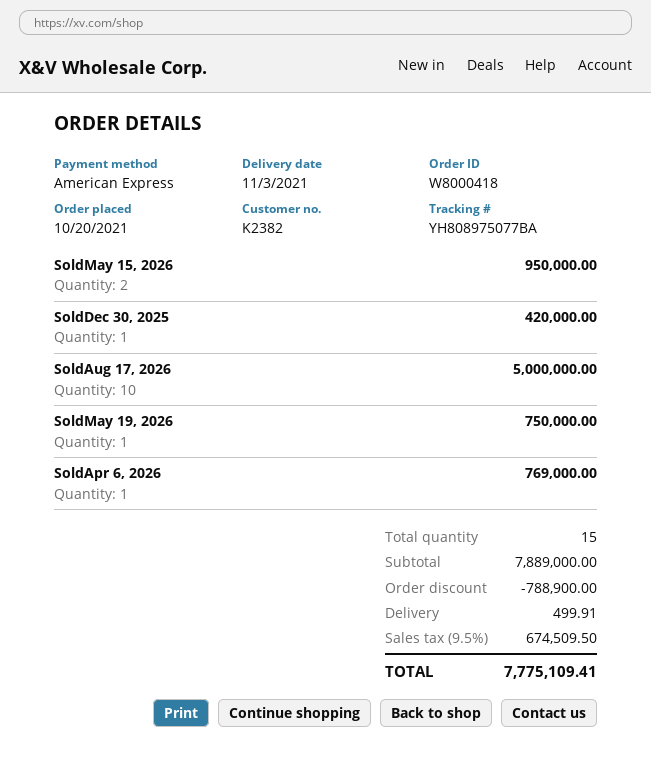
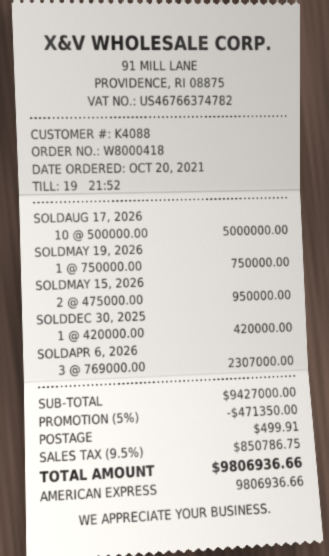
customer number: K2382 -> K4088
SoldApr 6, 2026: 1 for 769000.00 -> 3 for 2307000.00
subtotal: 7889000.00 -> 9427000.00
discount: 788900.00 -> 471350.00
tax: 9.5% = 674509.50 -> 9.5% = 850786.75
total: 7775109.41 -> 9806936.66

